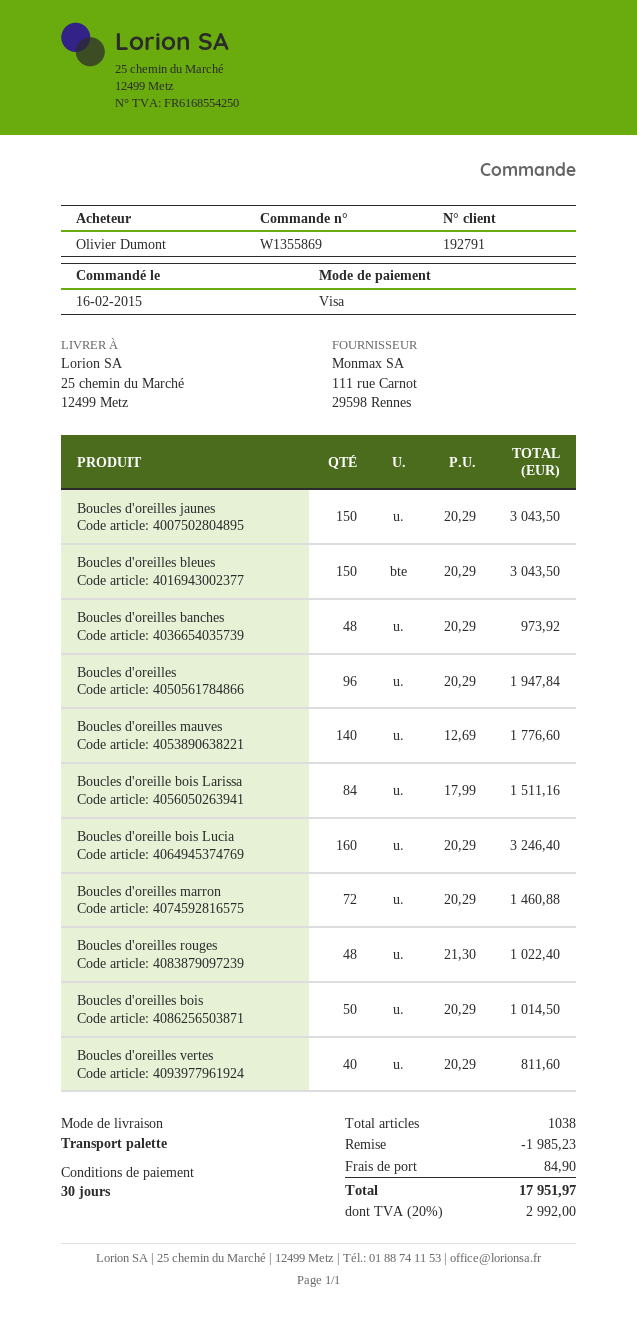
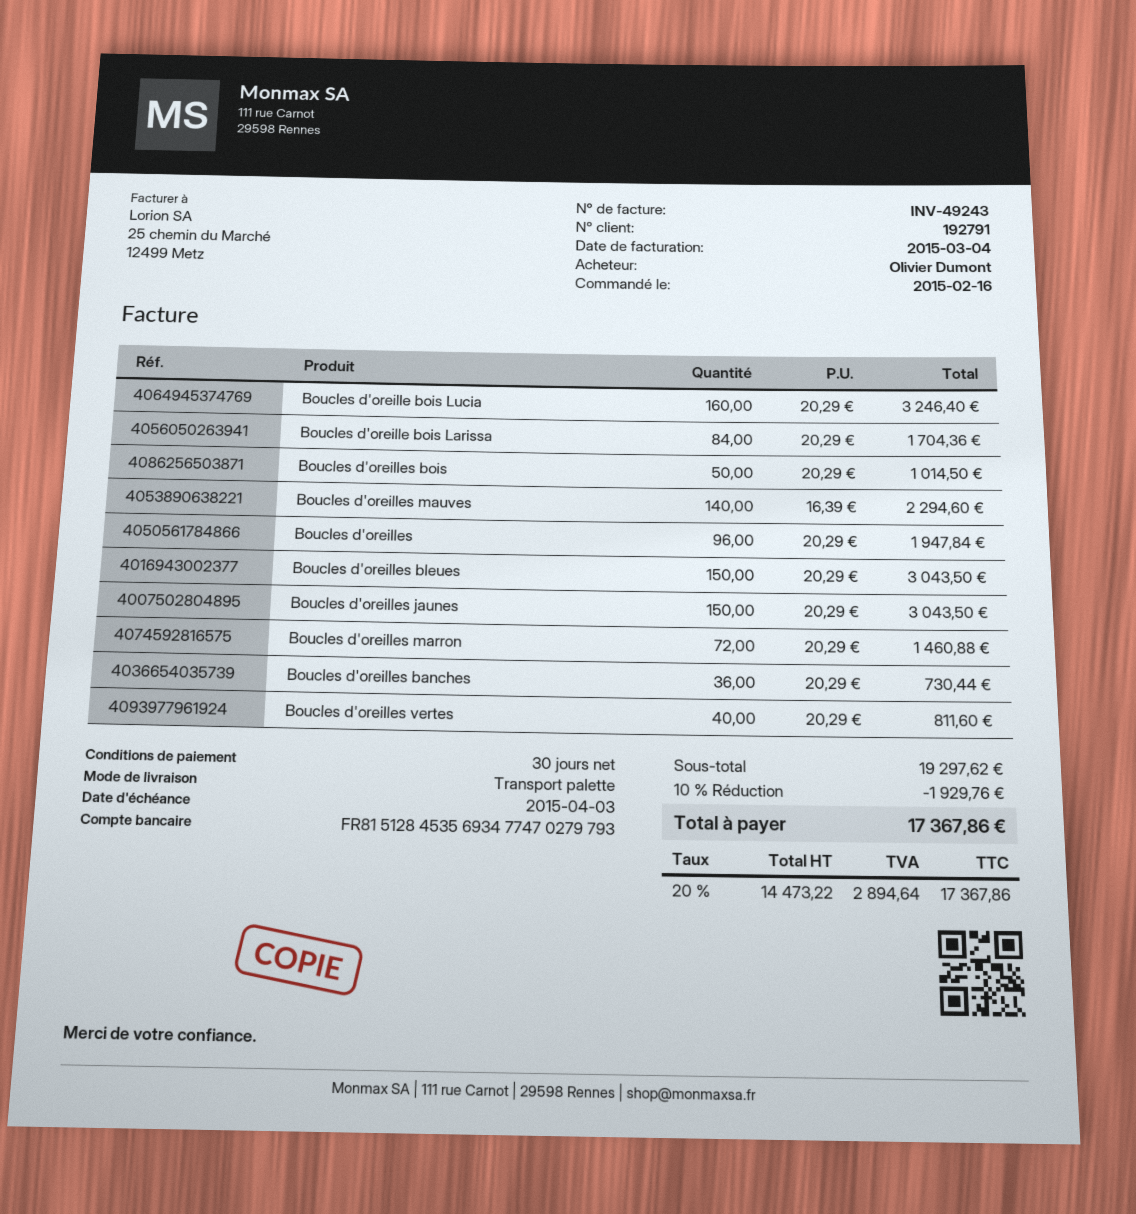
Boucles d'oreilles banches: 48 x 20.29 = 973.92 -> 36 x 20.29 = 730.44
Boucles d'oreilles mauves: 140 x 12.69 = 1776.60 -> 140 x 16.39 = 2294.60
Boucles d'oreille bois Larissa: 84 x 17.99 = 1511.16 -> 84 x 20.29 = 1704.36
Boucles d'oreilles rouges: 48 x 21.30 = 1022.40 -> none
discount: 1985.23 -> 1929.76
shipping: 84.90 -> none
tax: 20% = 2992.00 -> 20% = 2894.64
total: 17951.97 -> 17367.86

